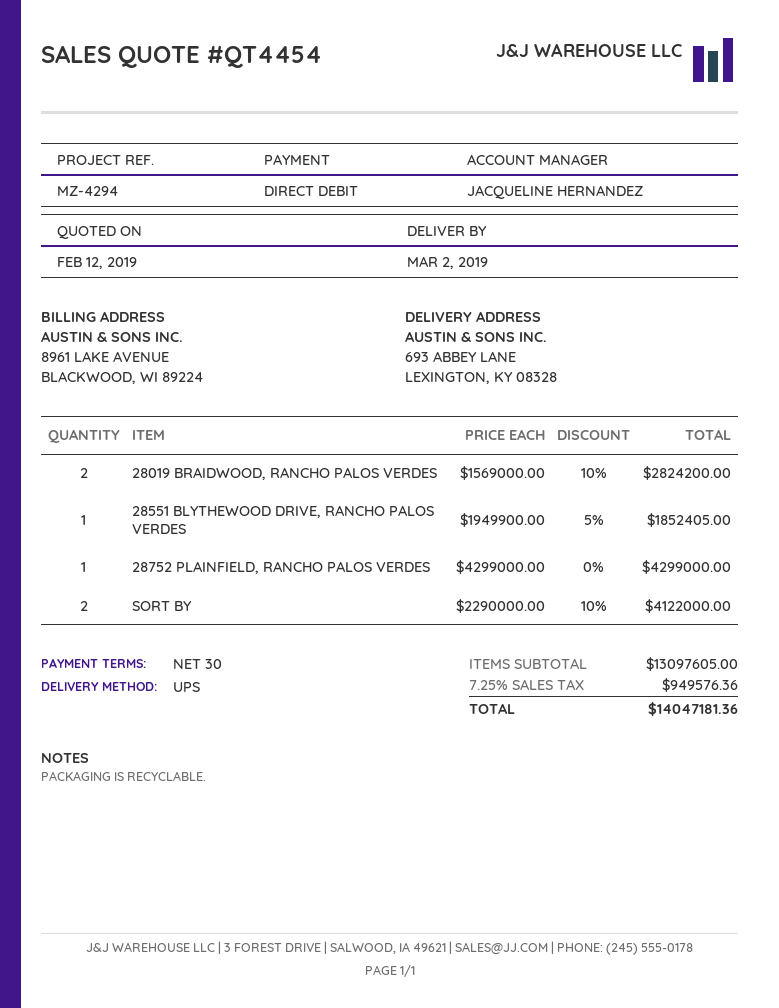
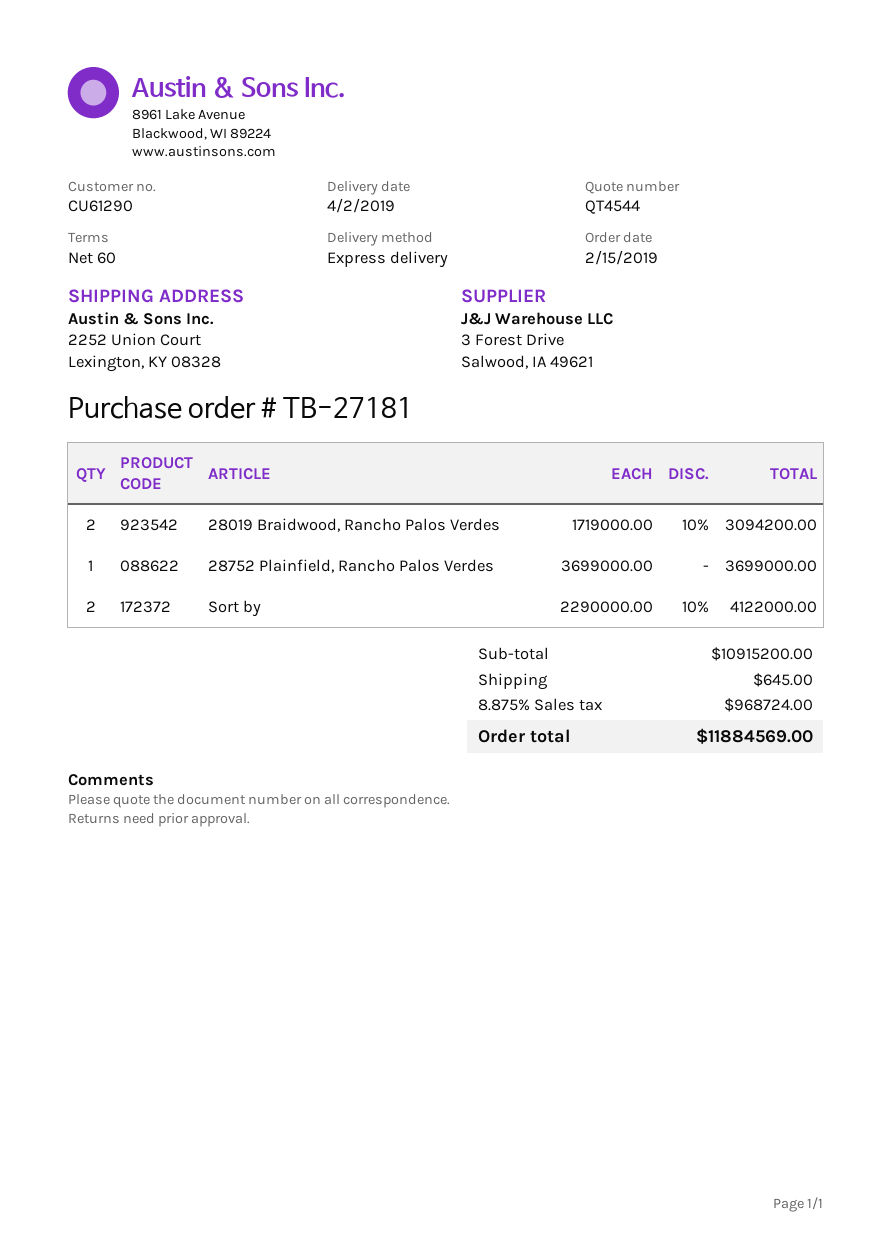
quote number: QT4454 -> QT4544
delivery date: 2019-03-02 -> 2019-04-02
payment terms: 30 days -> 60 days
shipping method: UPS -> express
ship to: 693 ABBEY LANE, LEXINGTON, KY 08328 -> 2252 Union Court, Lexington, KY 08328
28019 BRAIDWOOD, RANCHO PALOS VERDES: 2 x 1569000.00 - 10% = 2824200.00 -> 2 x 1719000.00 - 10% = 3094200.00
28551 BLYTHEWOOD DRIVE, RANCHO PALOS VERDES: 1 x 1949900.00 - 5% = 1852405.00 -> none
28752 PLAINFIELD, RANCHO PALOS VERDES: 1 x 4299000.00 = 4299000.00 -> 1 x 3699000.00 = 3699000.00
subtotal: 13097605.00 -> 10915200.00
shipping: none -> 645.00
tax: 7.25% = 949576.36 -> 8.875% = 968724.00
total: 14047181.36 -> 11884569.00

